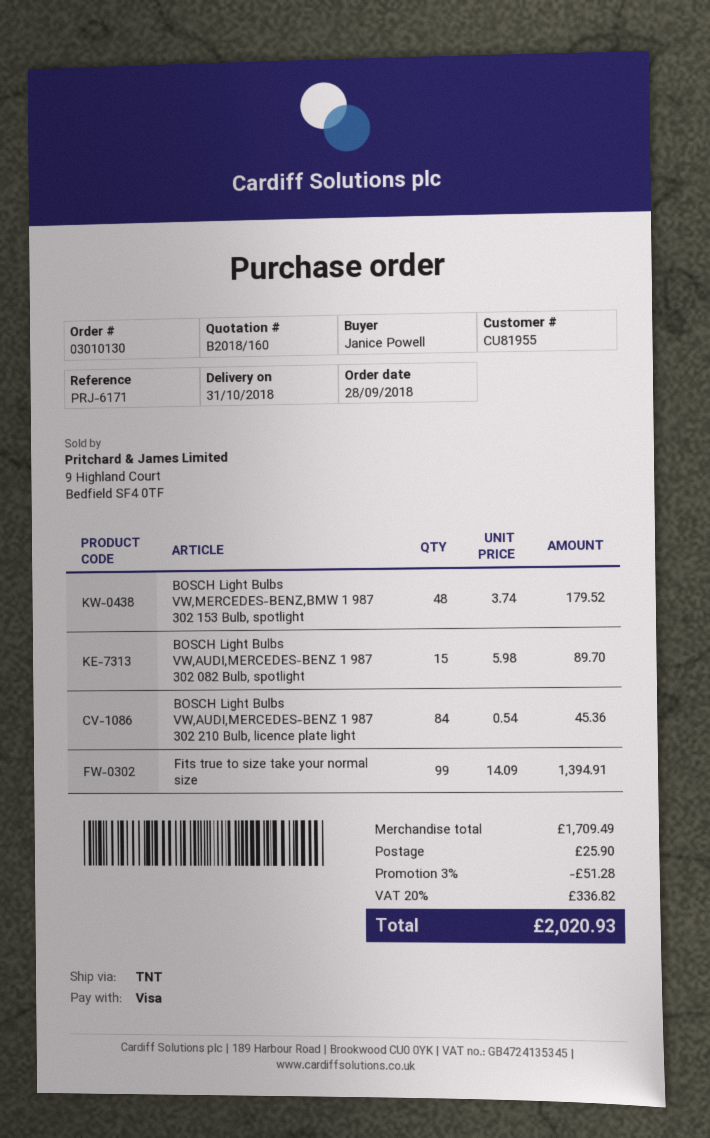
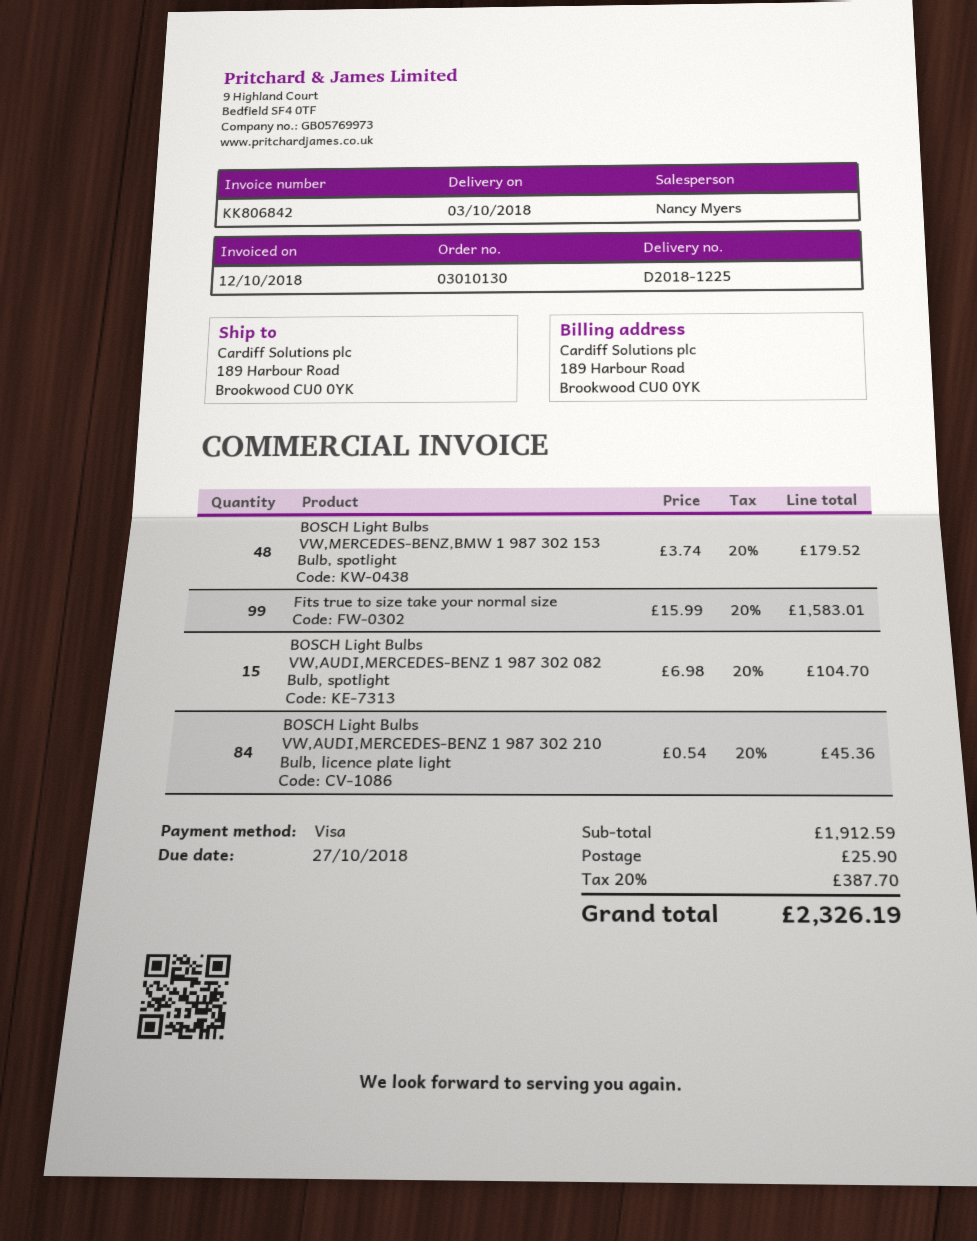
delivery date: 2018-10-31 -> 2018-10-03
BOSCH Light Bulbs VW,AUDI,MERCEDES-BENZ 1 987 302 082 Bulb, spotlight: 15 x 5.98 = 89.70 -> 15 x 6.98 = 104.70
Fits true to size take your normal size: 99 x 14.09 = 1394.91 -> 99 x 15.99 = 1583.01
subtotal: 1709.49 -> 1912.59
discount: 3% = 51.28 -> none
tax: 20% = 336.82 -> 20% = 387.70
total: 2020.93 -> 2326.19

